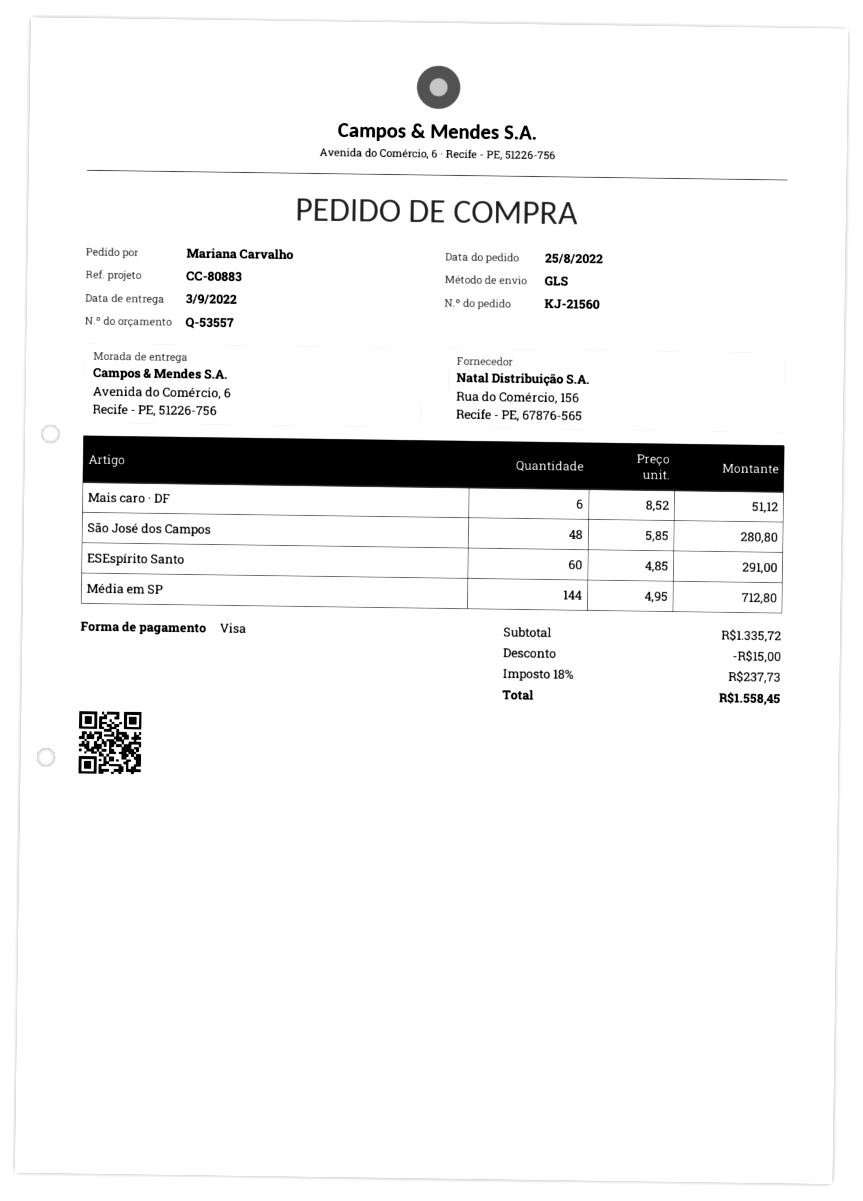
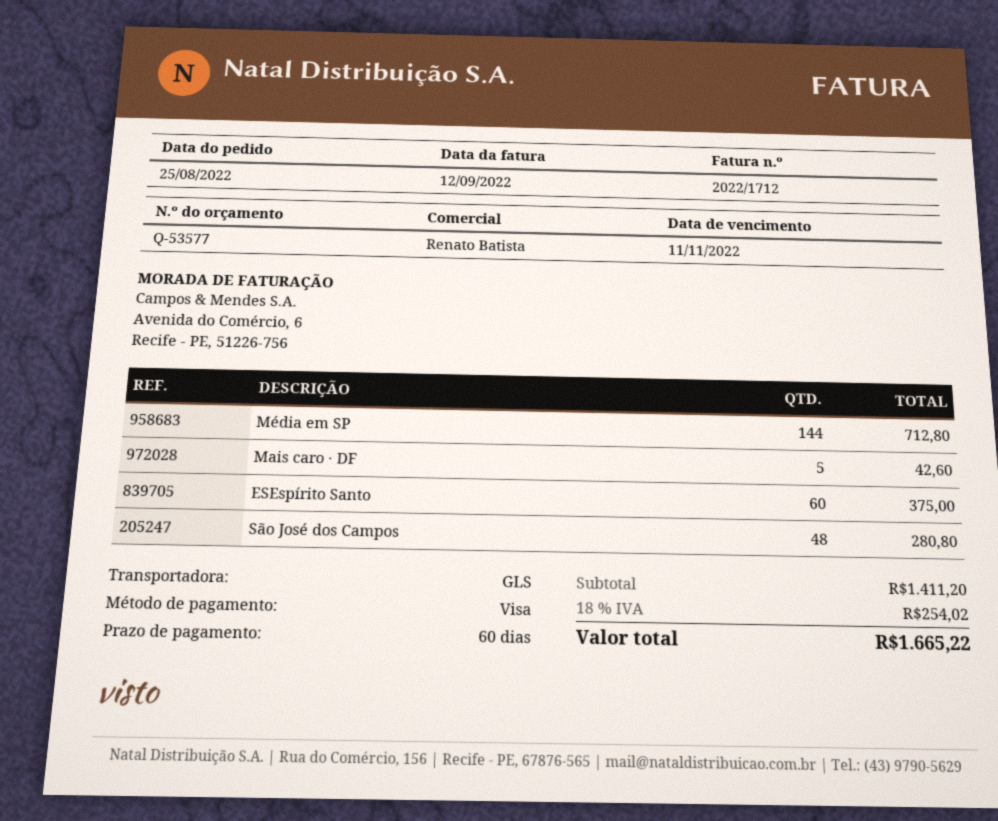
quote number: Q-53557 -> Q-53577
Mais caro · DF: 6 for 51.12 -> 5 for 42.60
ESEspírito Santo: 60 for 291.00 -> 60 for 375.00
subtotal: 1335.72 -> 1411.20
discount: 15.00 -> none
tax: 18% = 237.73 -> 18% = 254.02
total: 1558.45 -> 1665.22

